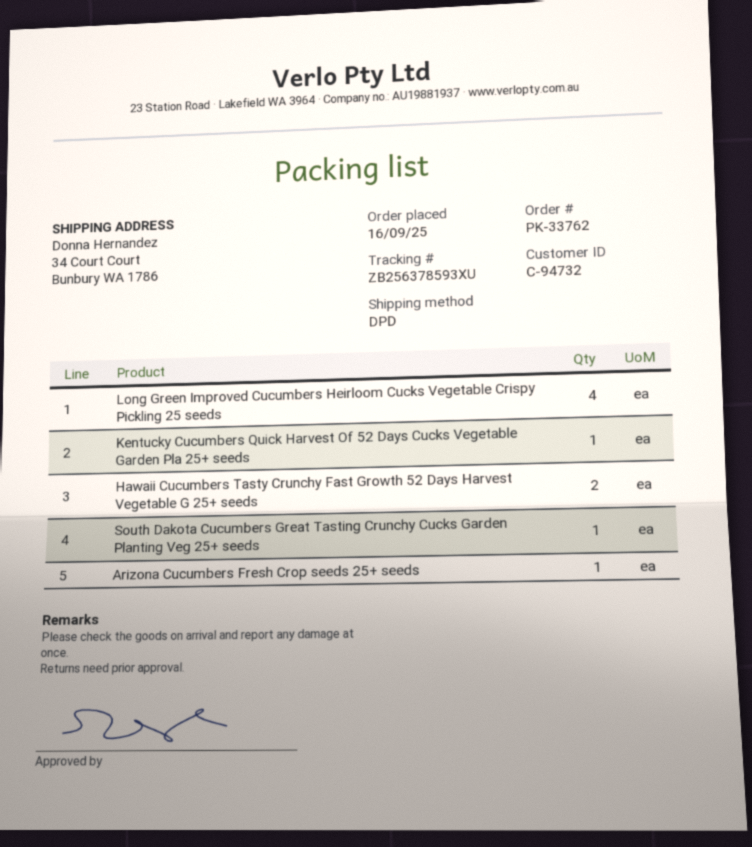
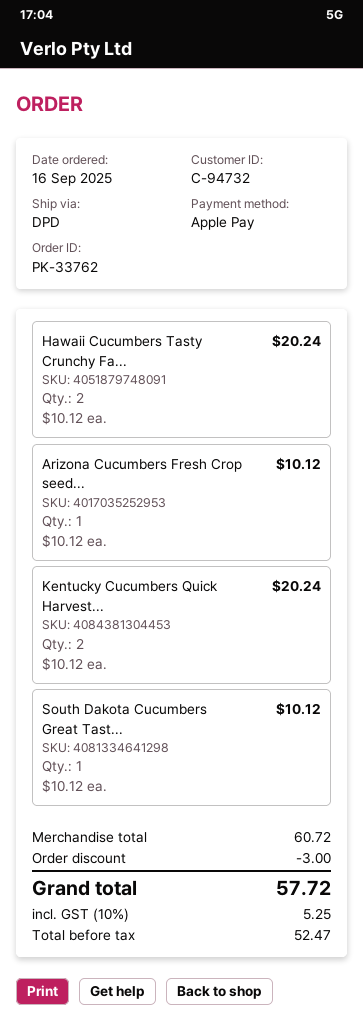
Long Green Improved Cucumbers Heirloom Cucks Vegetable Crispy Pickling 25 seeds: 4 -> none
Kentucky Cucumbers Quick Harvest Of 52 Days Cucks Vegetable Garden Pla 25+ seeds: 1 -> 2

